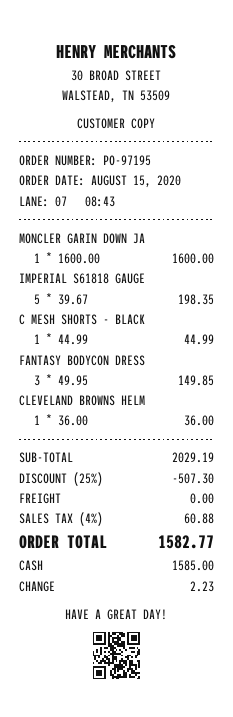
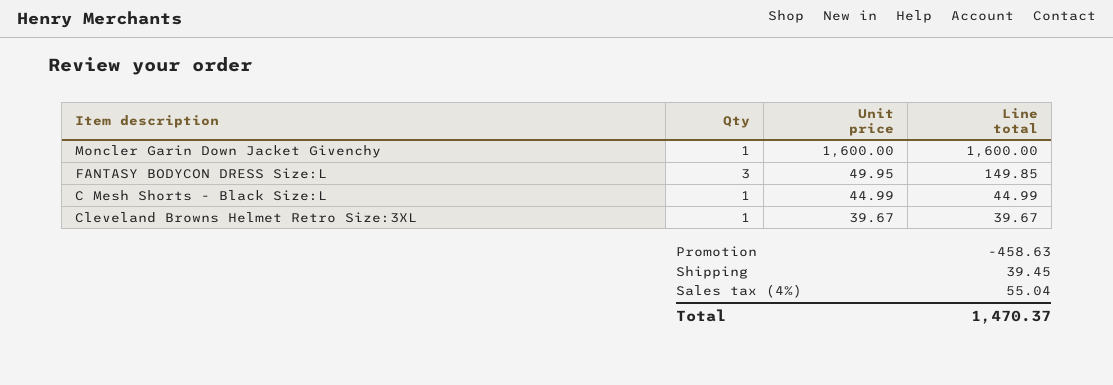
IMPERIAL S61818 GAUGE: 5 x 39.67 = 198.35 -> none
CLEVELAND BROWNS HELM: 1 x 36.00 = 36.00 -> 1 x 39.67 = 39.67
discount: 507.30 -> 458.63
shipping: 0.00 -> 39.45
tax: 4% = 60.88 -> 4% = 55.04
total: 1582.77 -> 1470.37

